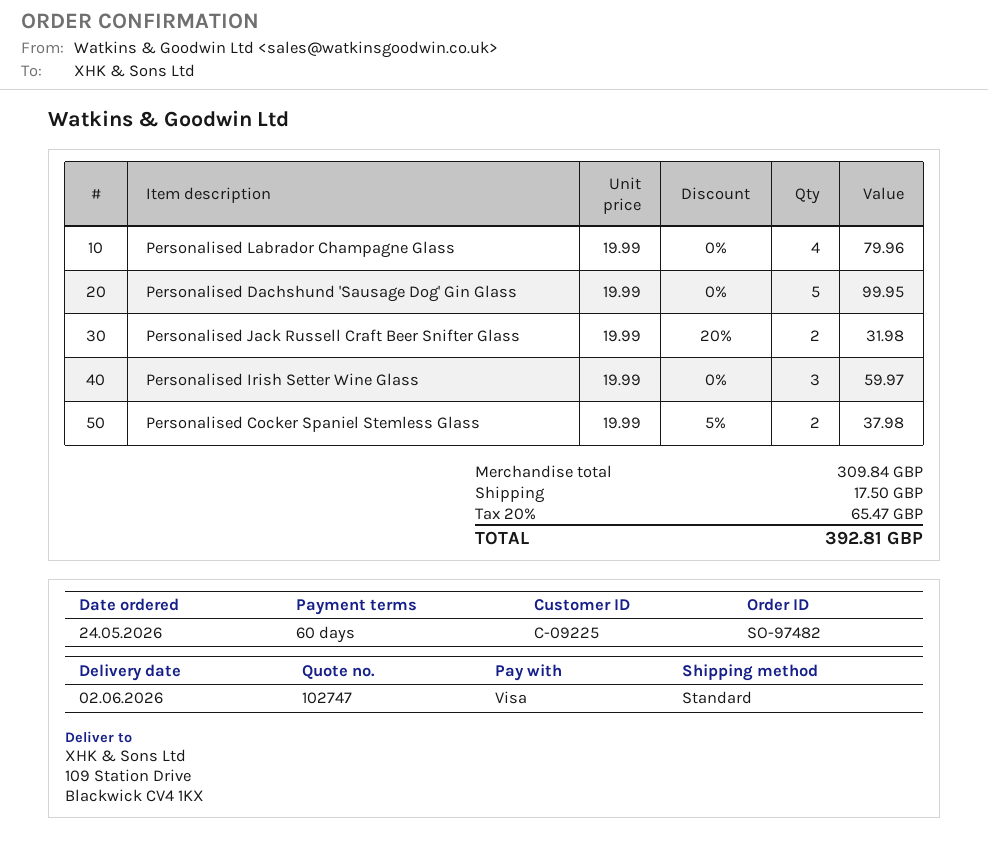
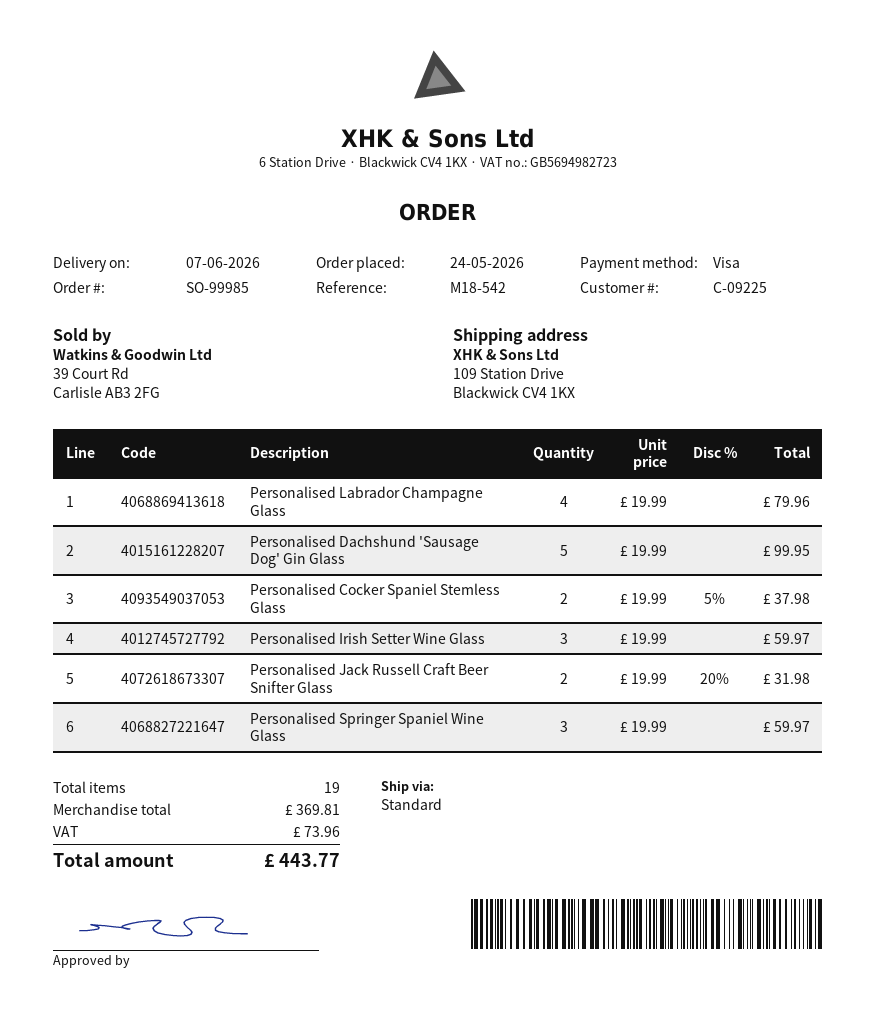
order number: SO-97482 -> SO-99985
delivery date: 2026-06-02 -> 2026-06-07
Personalised Springer Spaniel Wine Glass: none -> 3 x 19.99 = 59.97
subtotal: 309.84 -> 369.81
shipping: 17.50 -> none
tax: 65.47 -> 73.96
total: 392.81 -> 443.77

